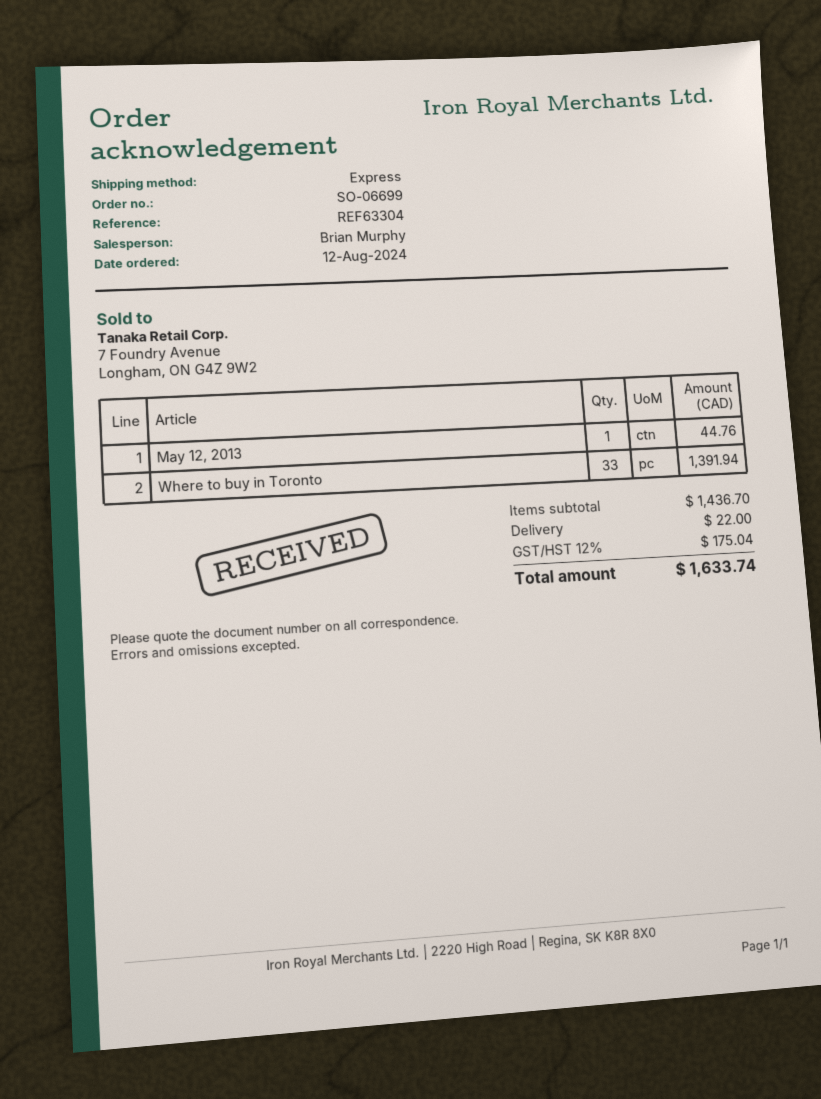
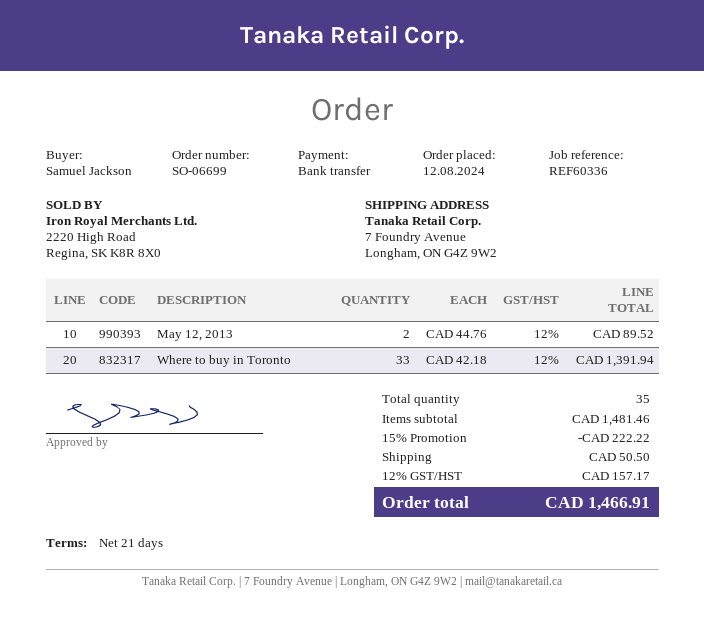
reference: REF63304 -> REF60336
May 12, 2013: 1 for 44.76 -> 2 for 89.52
subtotal: 1436.70 -> 1481.46
discount: none -> 15% = 222.22
shipping: 22.00 -> 50.50
tax: 12% = 175.04 -> 12% = 157.17
total: 1633.74 -> 1466.91

